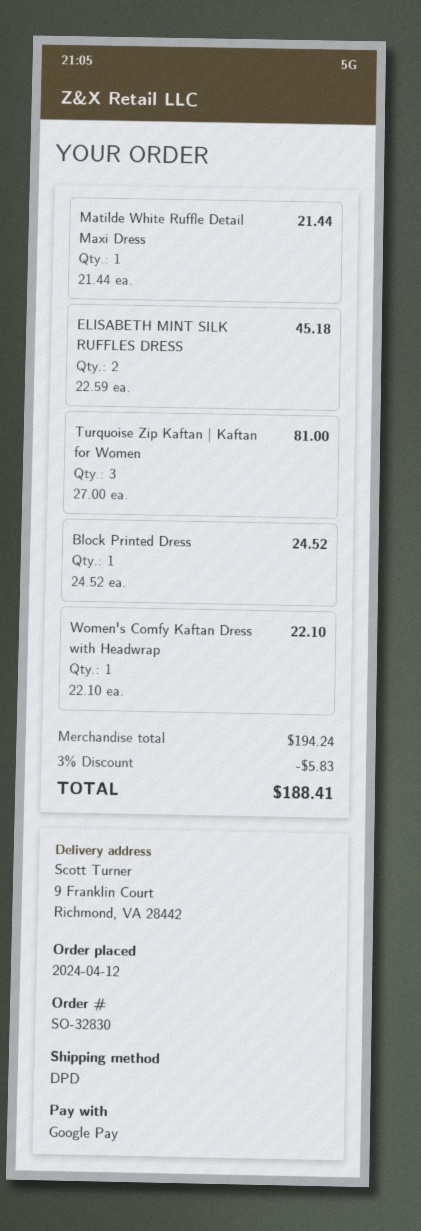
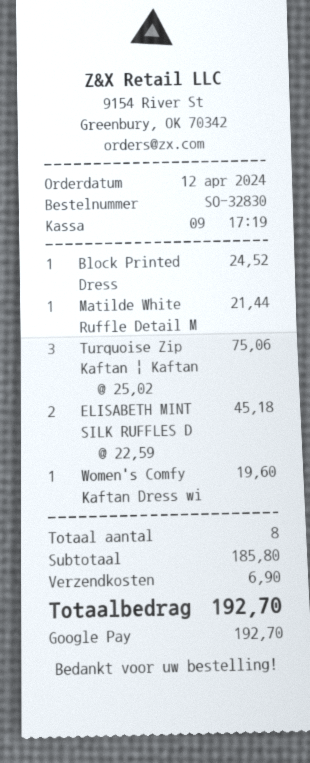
Turquoise Zip Kaftan | Kaftan for Women: 3 x 27.00 = 81.00 -> 3 x 25.02 = 75.06
Women's Comfy Kaftan Dress with Headwrap: 1 x 22.10 = 22.10 -> 1 x 19.60 = 19.60
subtotal: 194.24 -> 185.80
discount: 3% = 5.83 -> none
shipping: none -> 6.90
total: 188.41 -> 192.70

